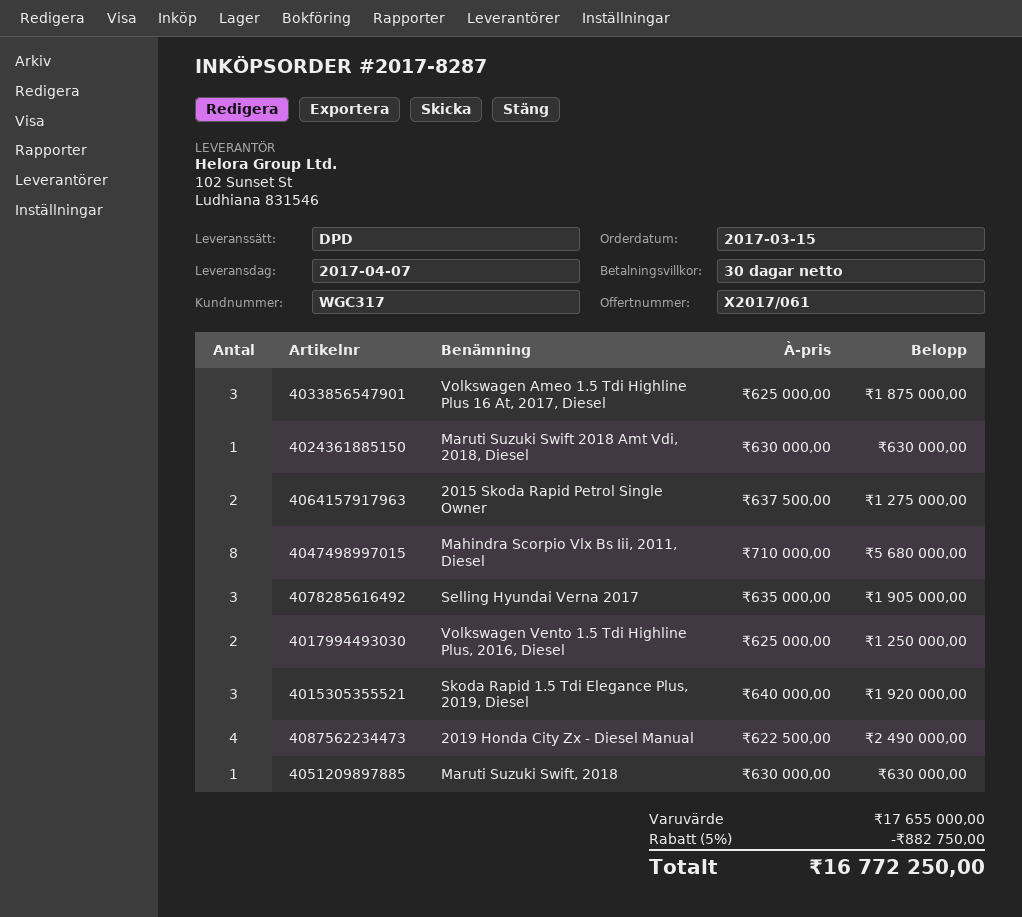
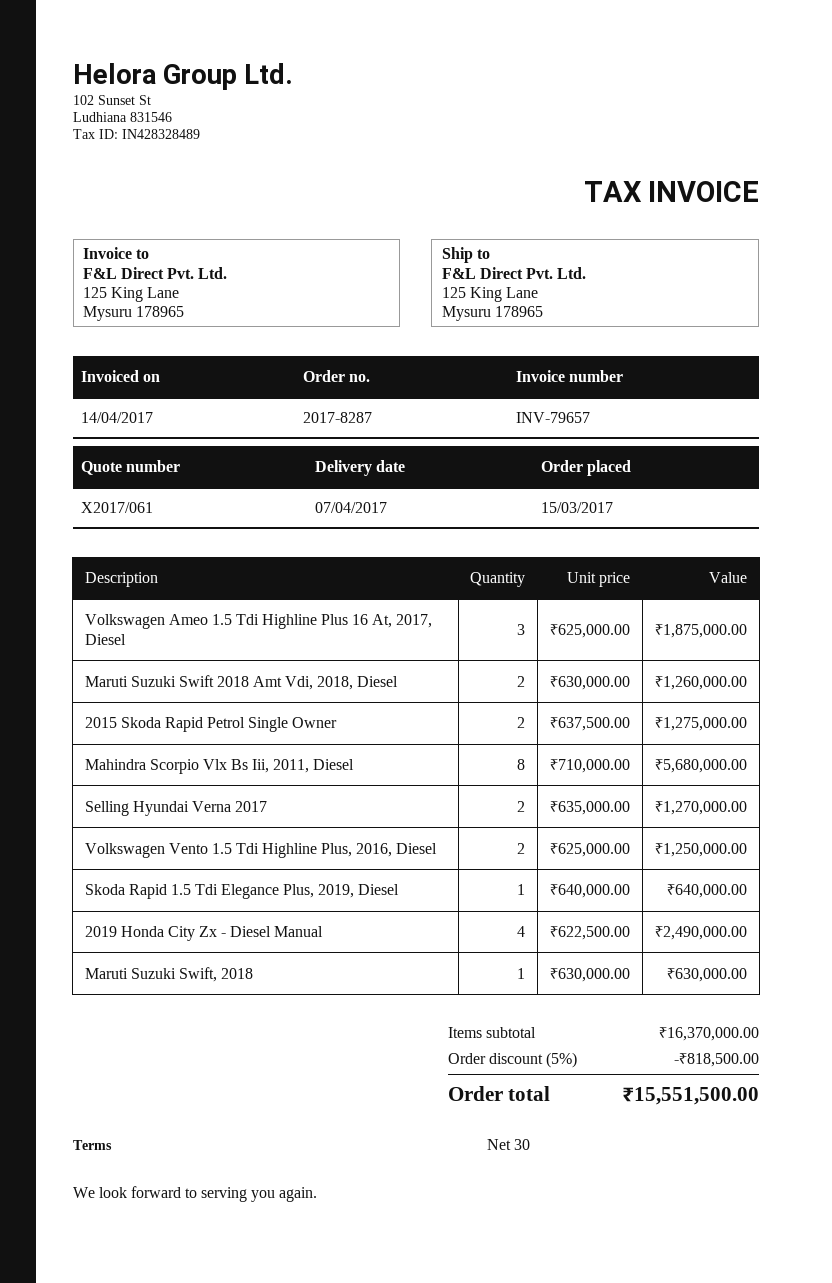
Maruti Suzuki Swift 2018 Amt Vdi, 2018, Diesel: 1 x 630000.00 = 630000.00 -> 2 x 630000.00 = 1260000.00
Selling Hyundai Verna 2017: 3 x 635000.00 = 1905000.00 -> 2 x 635000.00 = 1270000.00
Skoda Rapid 1.5 Tdi Elegance Plus, 2019, Diesel: 3 x 640000.00 = 1920000.00 -> 1 x 640000.00 = 640000.00
subtotal: 17655000.00 -> 16370000.00
discount: 5% = 882750.00 -> 5% = 818500.00
total: 16772250.00 -> 15551500.00

